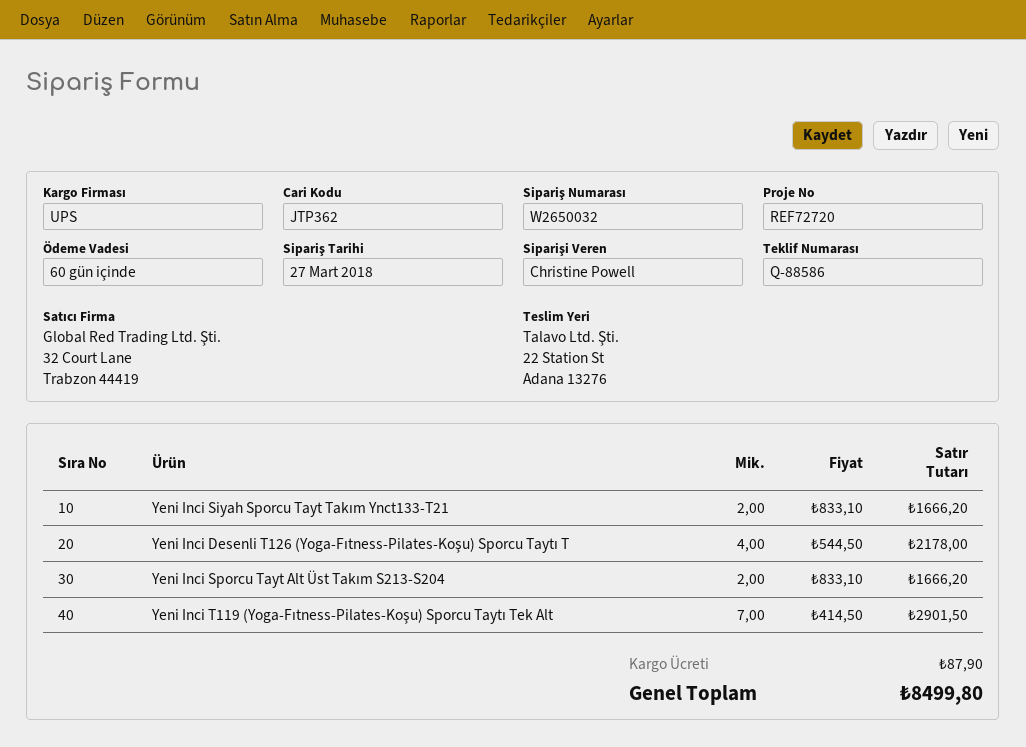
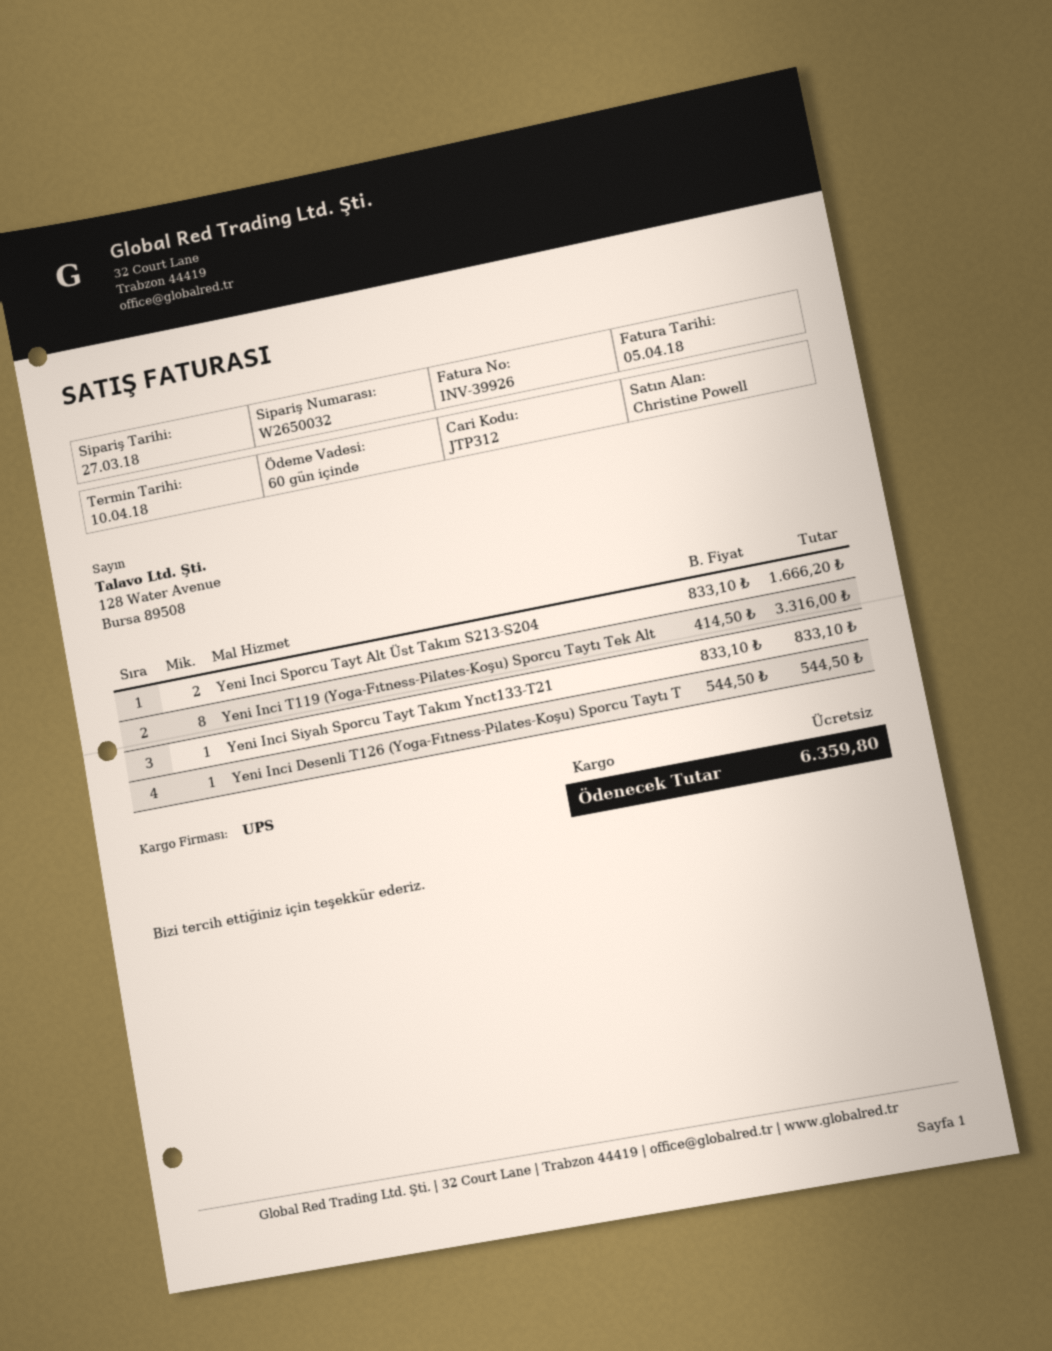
customer number: JTP362 -> JTP312
Yeni Inci Siyah Sporcu Tayt Takım Ynct133-T21: 2 x 833.10 = 1666.20 -> 1 x 833.10 = 833.10
Yeni Inci Desenli T126 (Yoga-Fıtness-Pilates-Koşu) Sporcu Taytı T: 4 x 544.50 = 2178.00 -> 1 x 544.50 = 544.50
Yeni Inci T119 (Yoga-Fıtness-Pilates-Koşu) Sporcu Taytı Tek Alt: 7 x 414.50 = 2901.50 -> 8 x 414.50 = 3316.00
shipping: 87.90 -> 0.00
total: 8499.80 -> 6359.80

